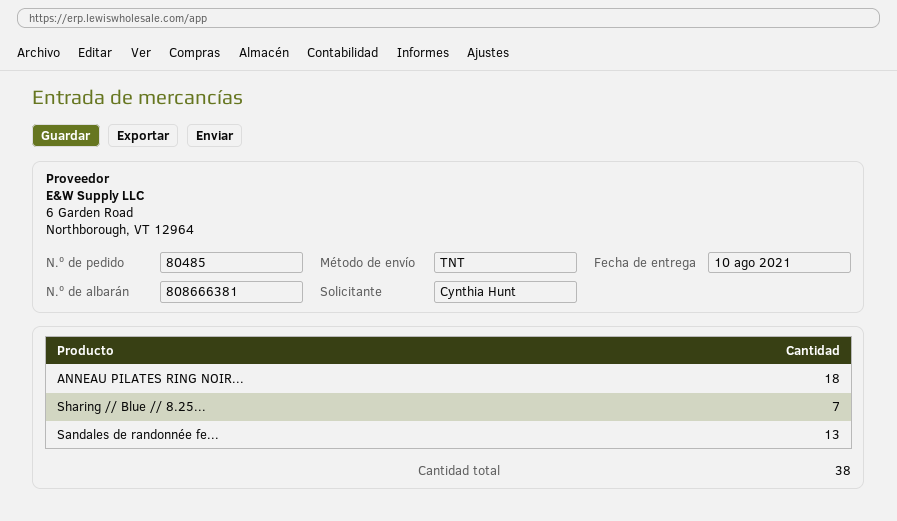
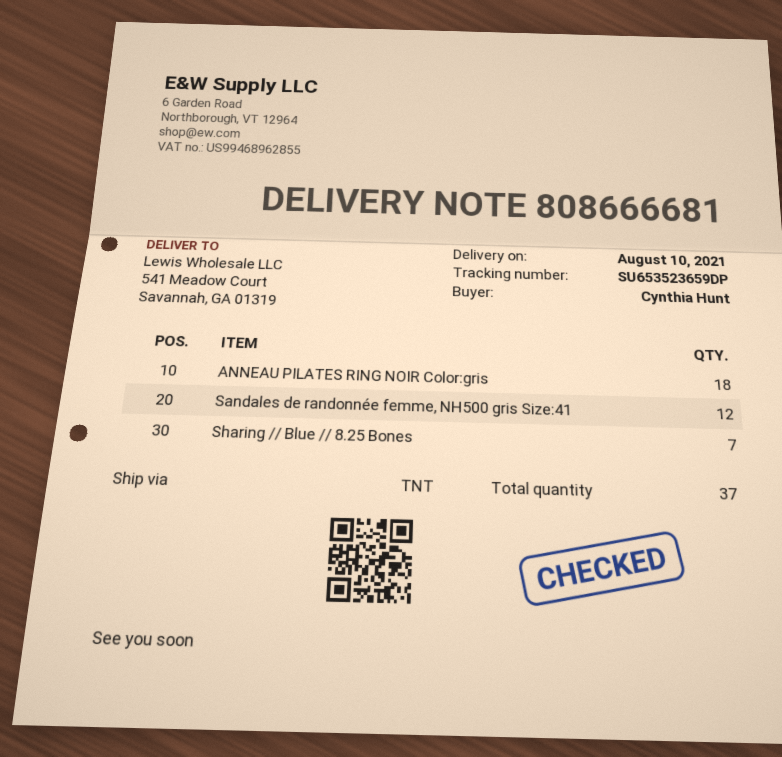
delivery note number: 808666381 -> 808666681
Sandales de randonnée fe...: 13 -> 12
total quantity: 38 -> 37

